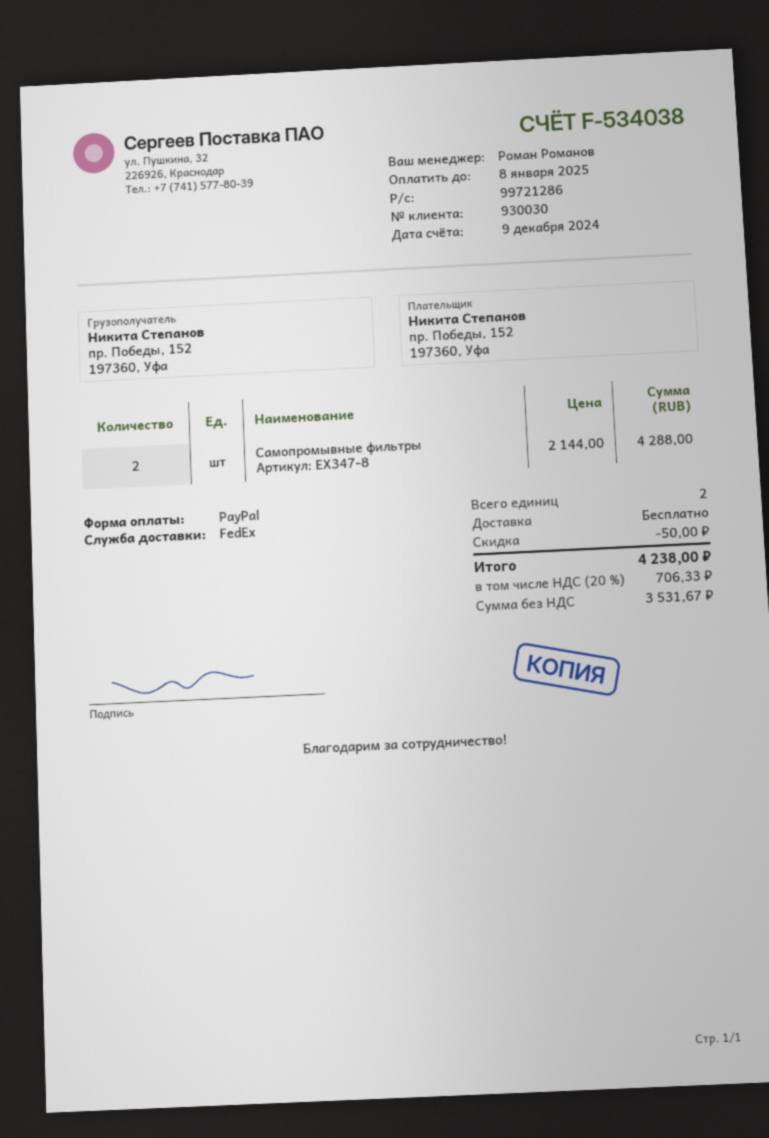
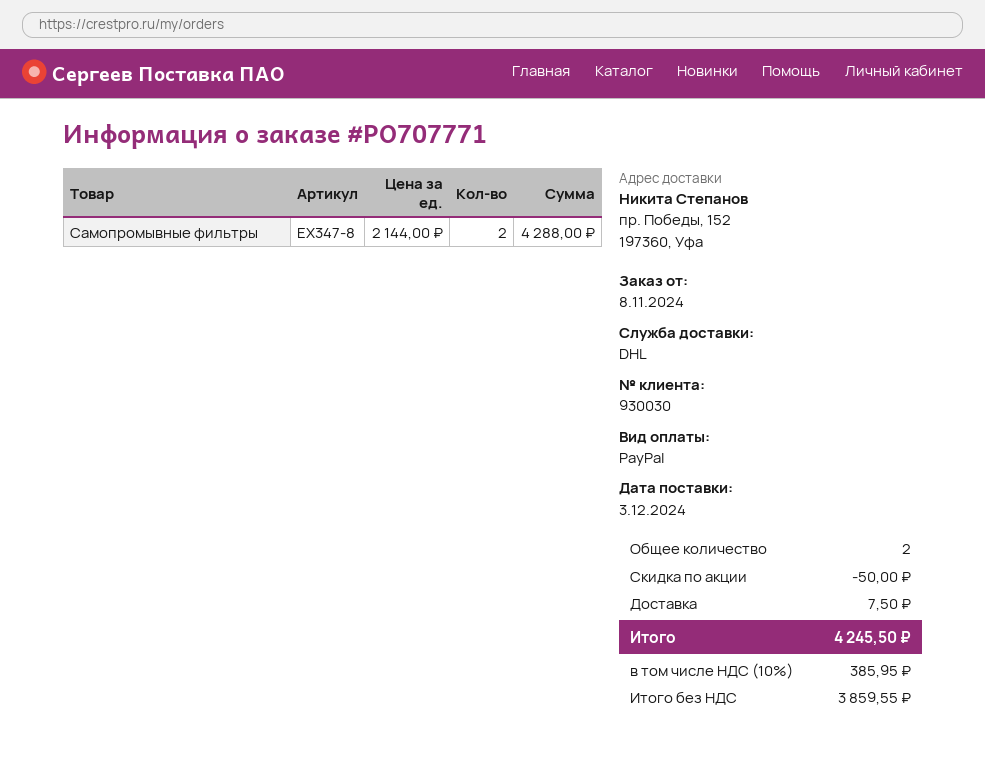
shipping method: FedEx -> DHL
shipping: 0.00 -> 7.50
net: 3531.67 -> 3859.55
tax: 20% = 706.33 -> 10% = 385.95
total: 4238.00 -> 4245.50

